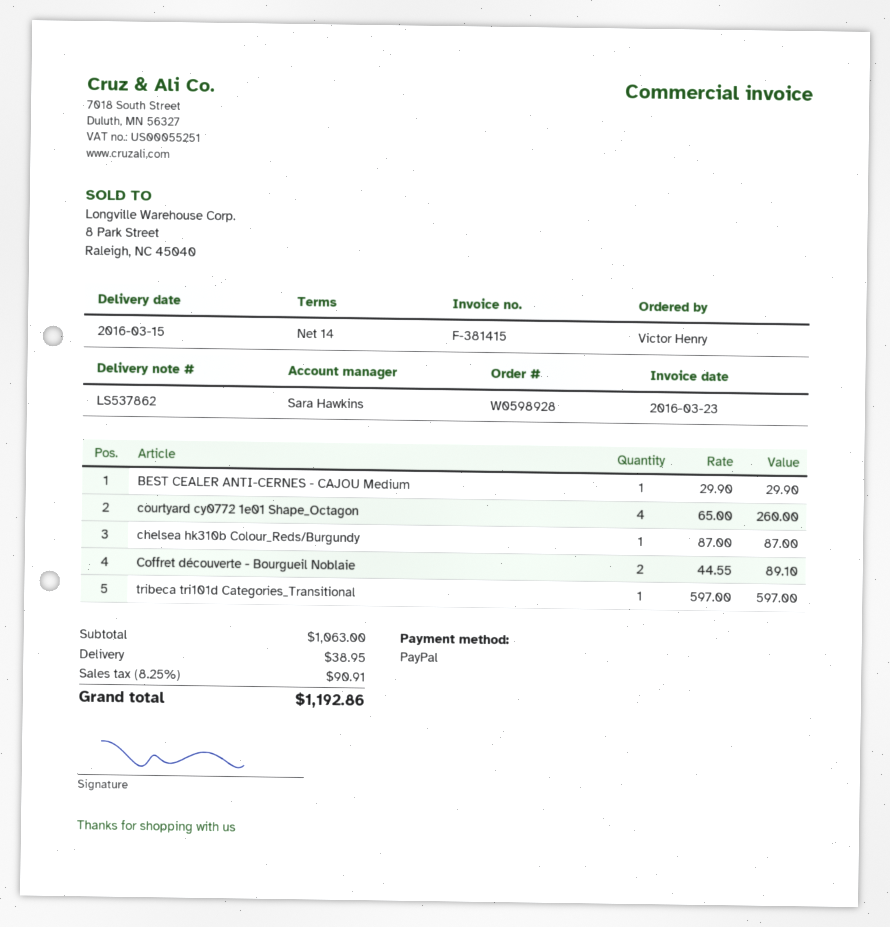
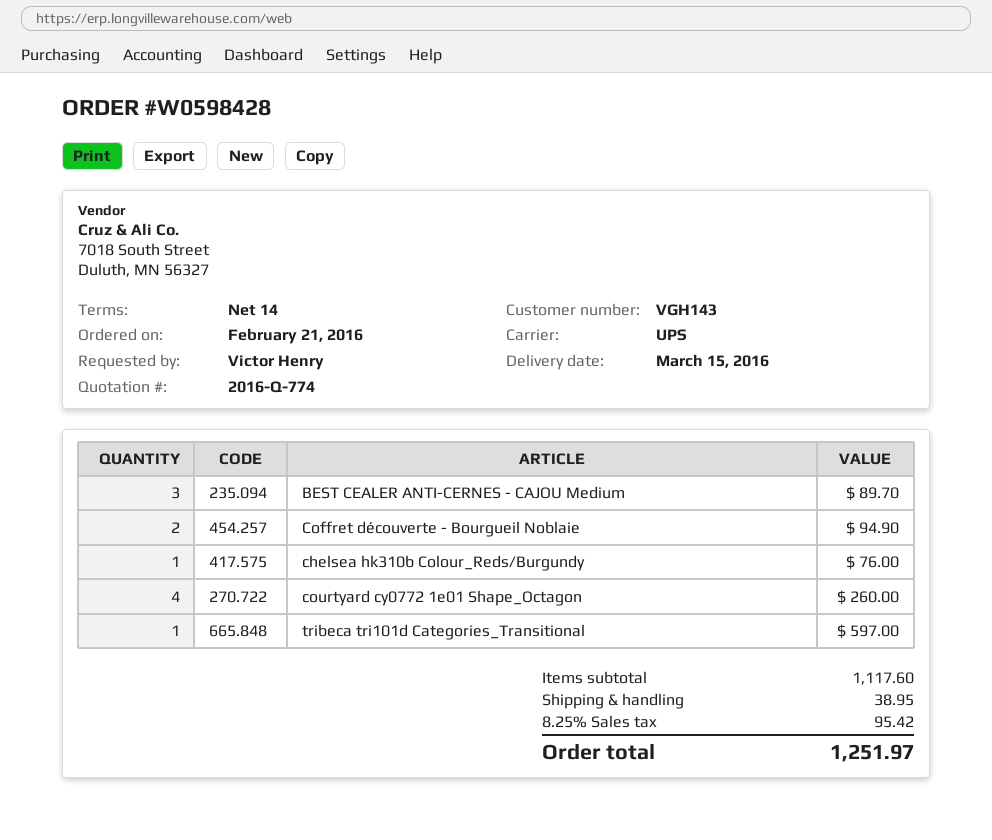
order number: W0598928 -> W0598428
BEST CEALER ANTI-CERNES - CAJOU Medium: 1 for 29.90 -> 3 for 89.70
chelsea hk310b Colour_Reds/Burgundy: 1 for 87.00 -> 1 for 76.00
Coffret découverte - Bourgueil Noblaie: 2 for 89.10 -> 2 for 94.90
subtotal: 1063.00 -> 1117.60
tax: 8.25% = 90.91 -> 8.25% = 95.42
total: 1192.86 -> 1251.97

